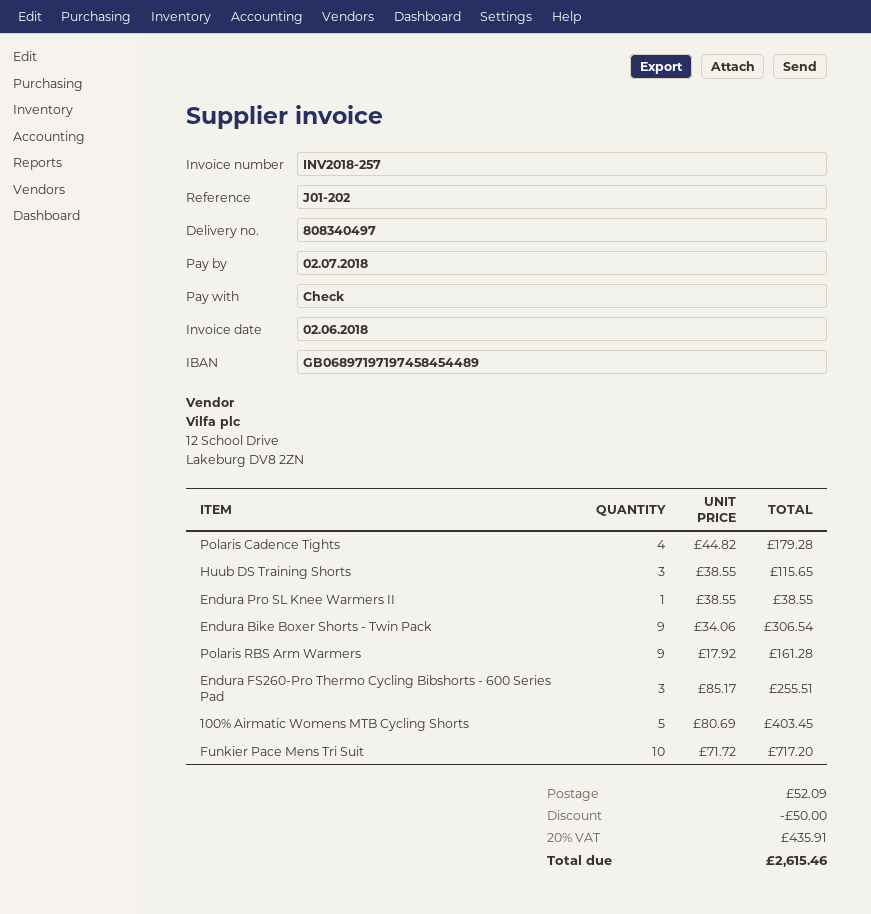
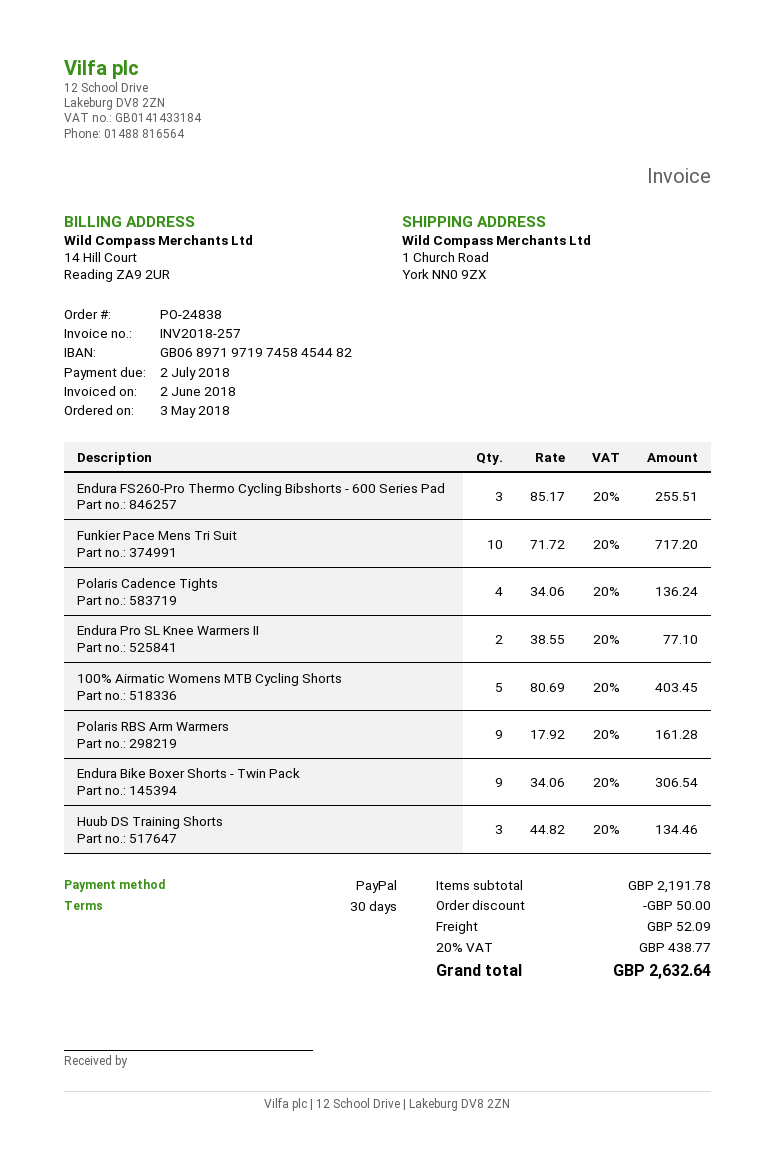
payment method: cheque -> PayPal
bank account: GB06897197197458454489 -> GB06897197197458454482
Polaris Cadence Tights: 4 x 44.82 = 179.28 -> 4 x 34.06 = 136.24
Huub DS Training Shorts: 3 x 38.55 = 115.65 -> 3 x 44.82 = 134.46
Endura Pro SL Knee Warmers II: 1 x 38.55 = 38.55 -> 2 x 38.55 = 77.10
tax: 20% = 435.91 -> 20% = 438.77
total: 2615.46 -> 2632.64

